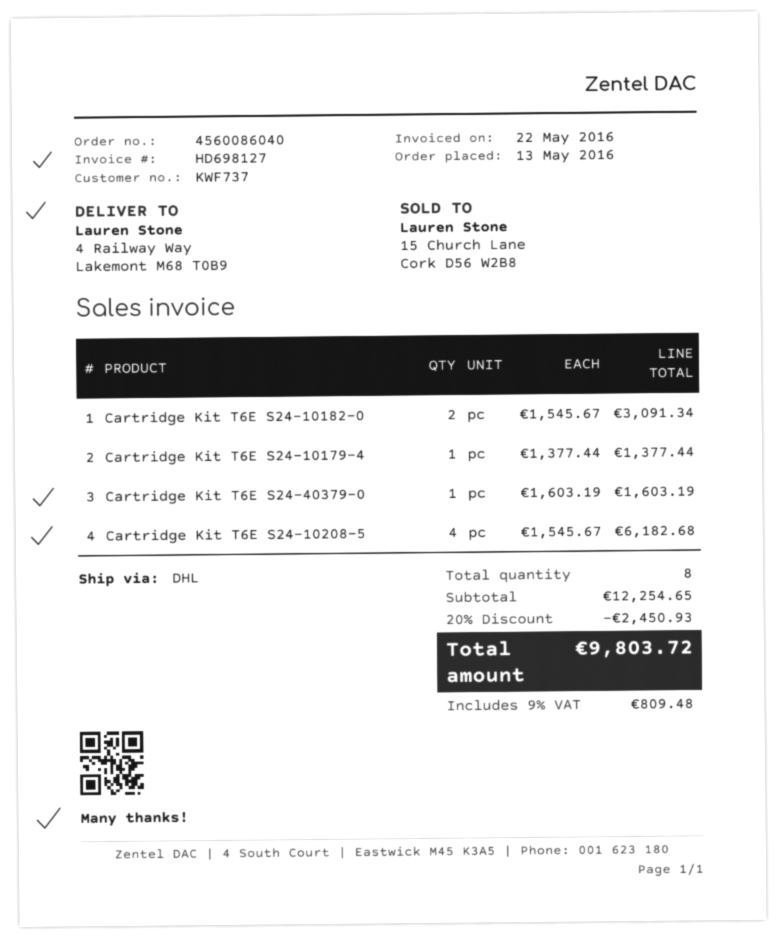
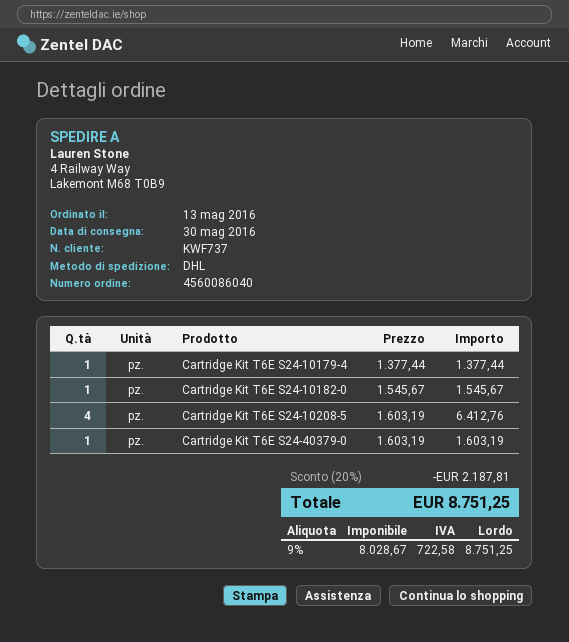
Cartridge Kit T6E S24-10182-0: 2 x 1545.67 = 3091.34 -> 1 x 1545.67 = 1545.67
Cartridge Kit T6E S24-10208-5: 4 x 1545.67 = 6182.68 -> 4 x 1603.19 = 6412.76
discount: 20% = 2450.93 -> 20% = 2187.81
tax: 9% = 809.48 -> 9% = 722.58
total: 9803.72 -> 8751.25

